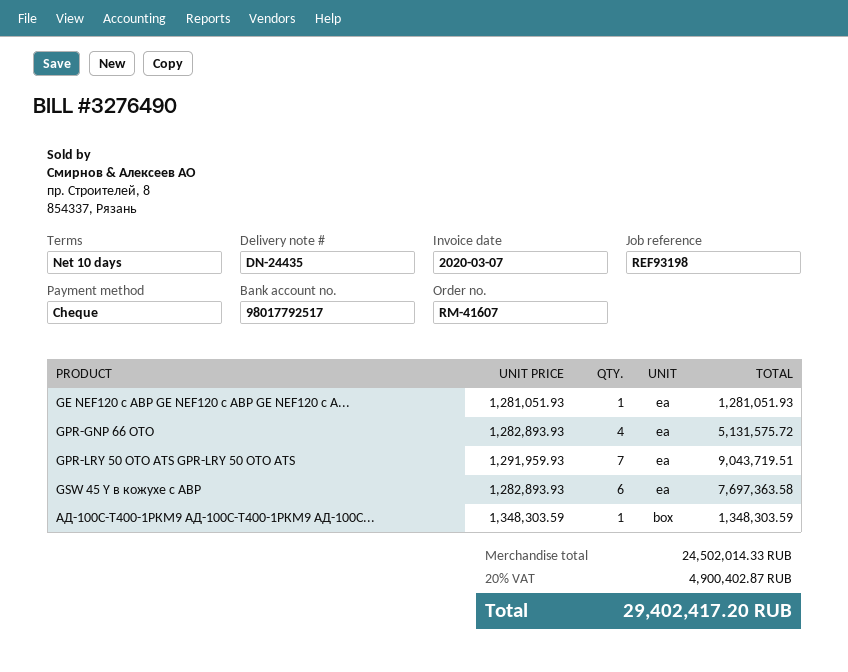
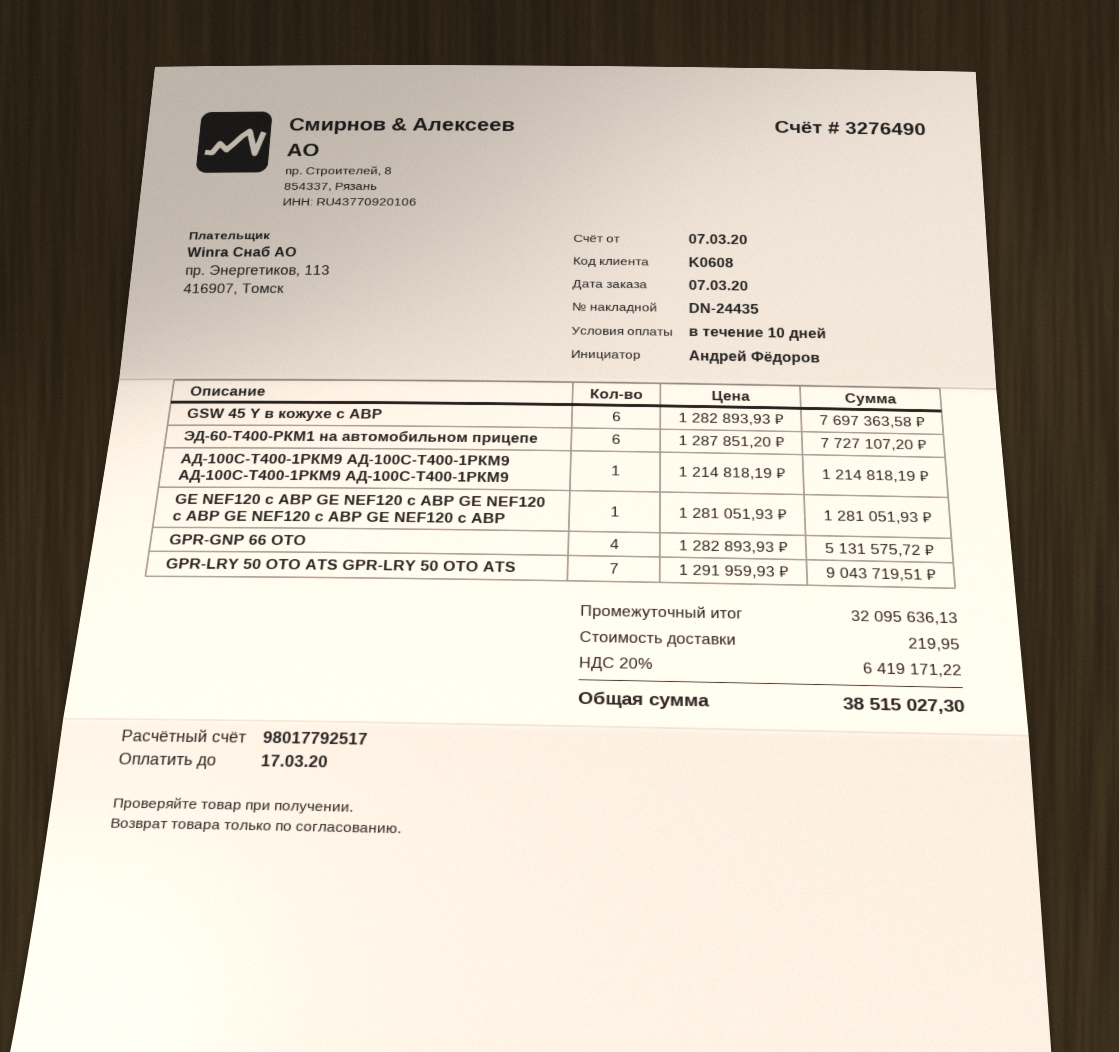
АД-100С-Т400-1РКМ9 АД-100С-Т400-1РКМ9 АД-100С...: 1 x 1348303.59 = 1348303.59 -> 1 x 1214818.19 = 1214818.19
ЭД-60-Т400-РКМ1 на автомобильном прицепе: none -> 6 x 1287851.20 = 7727107.20
subtotal: 24502014.33 -> 32095636.13
shipping: none -> 219.95
tax: 20% = 4900402.87 -> 20% = 6419171.22
total: 29402417.20 -> 38515027.30

